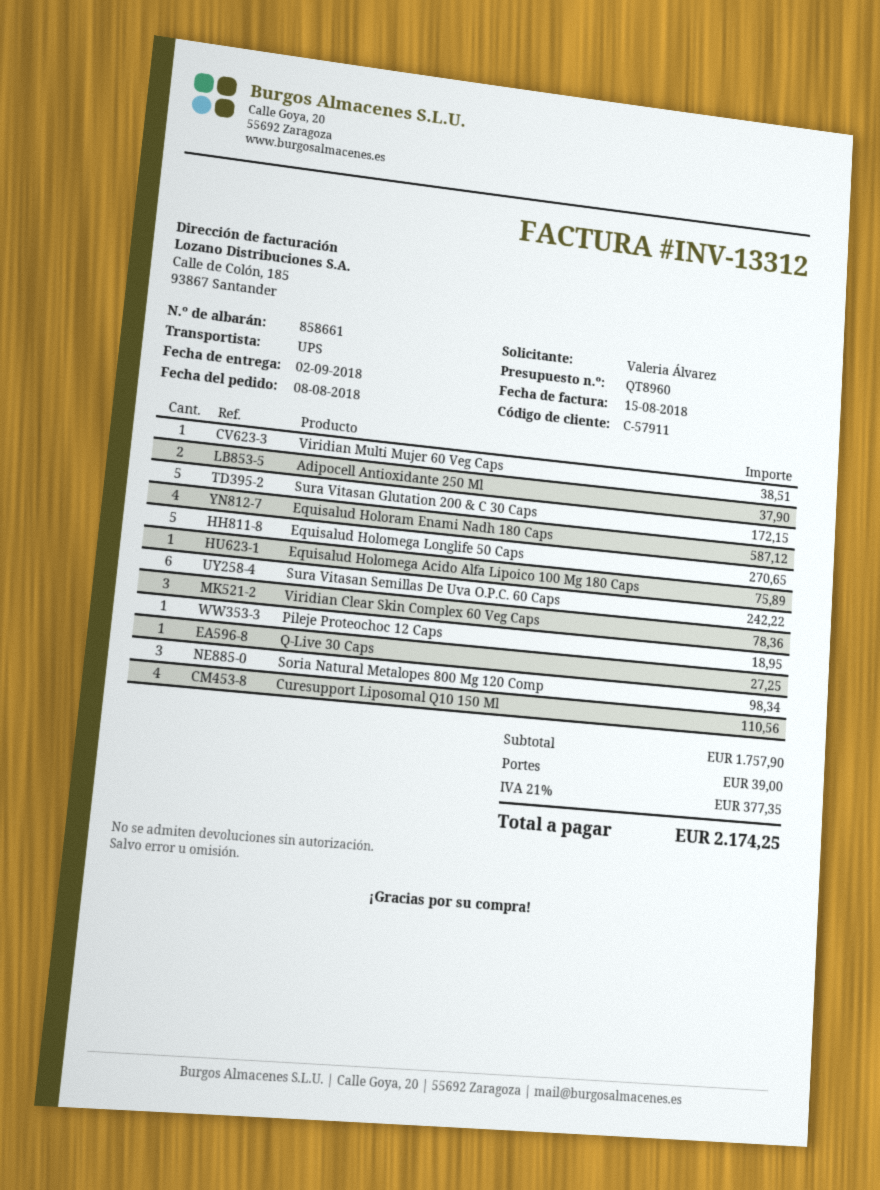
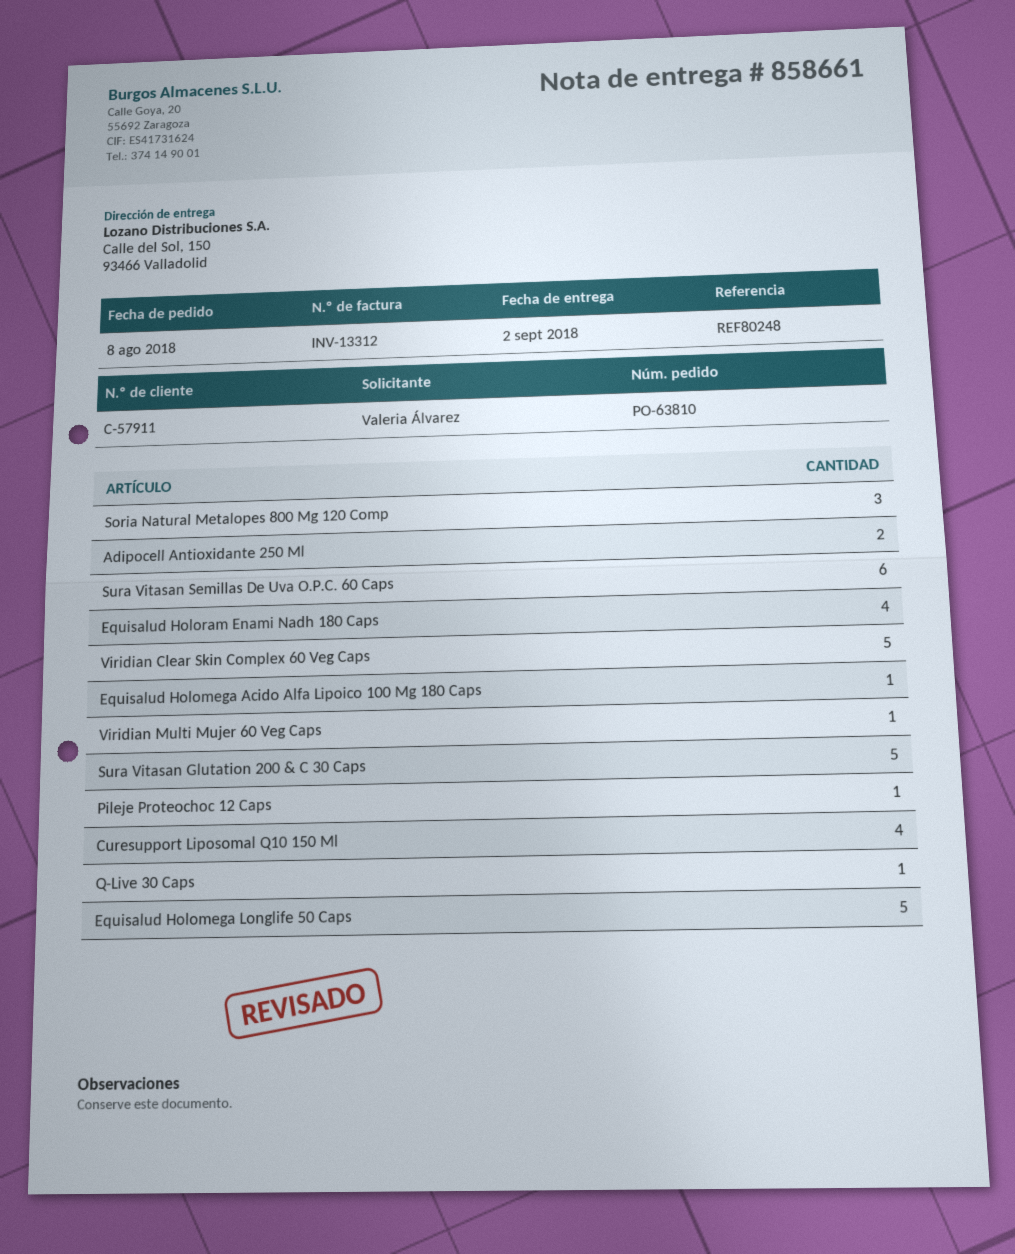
Viridian Clear Skin Complex 60 Veg Caps: 3 -> 5

